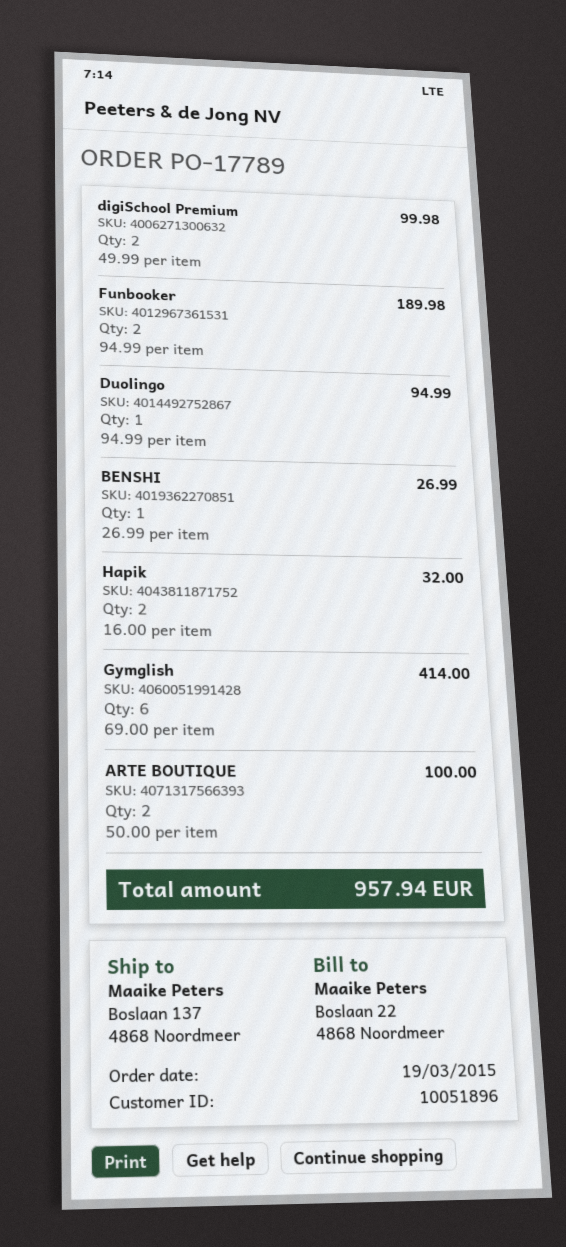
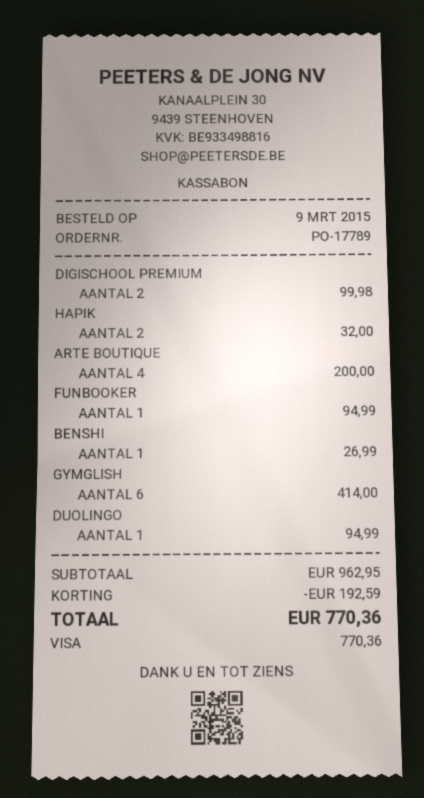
order date: 2015-03-19 -> 2015-03-09
Funbooker: 2 for 189.98 -> 1 for 94.99
ARTE BOUTIQUE: 2 for 100.00 -> 4 for 200.00
discount: none -> 192.59
total: 957.94 -> 770.36

